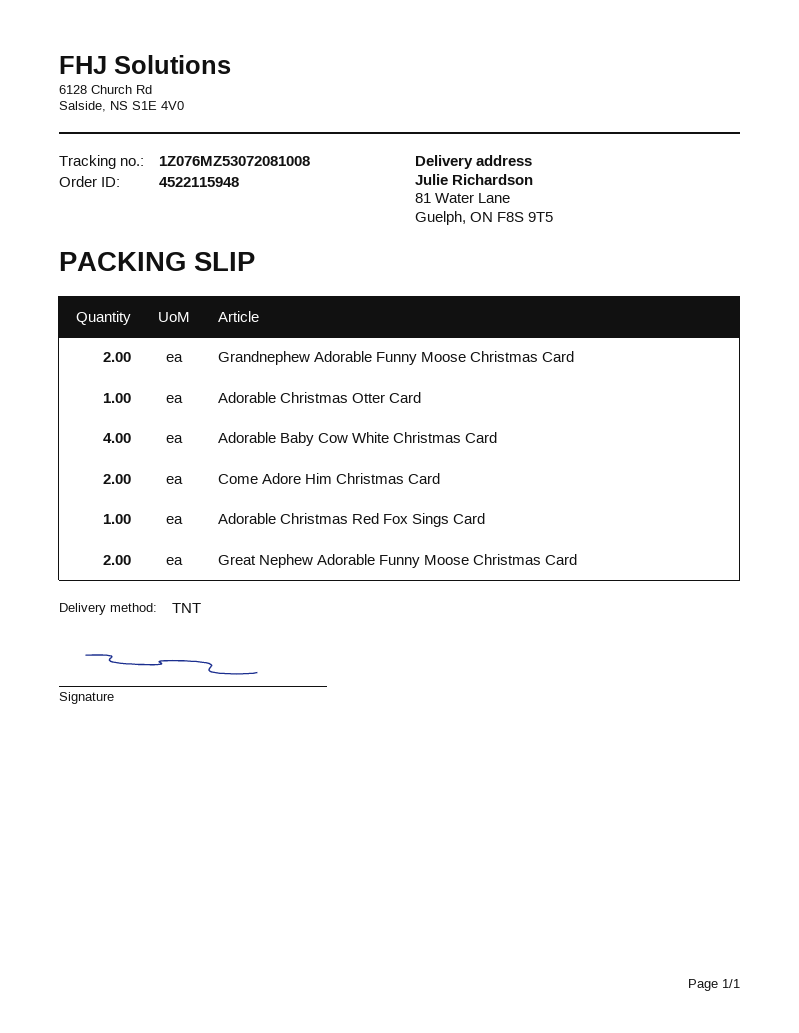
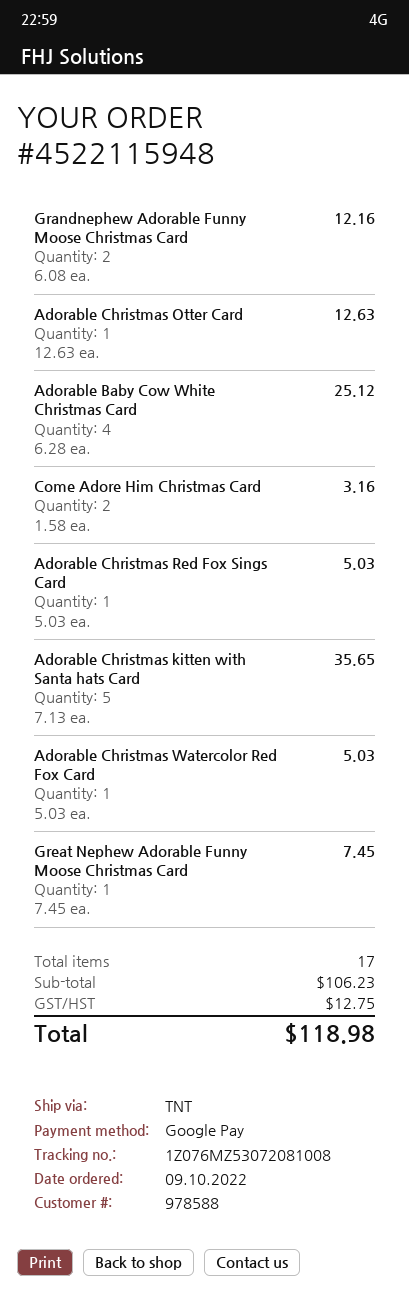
Great Nephew Adorable Funny Moose Christmas Card: 2 -> 1
Adorable Christmas kitten with Santa hats Card: none -> 5
Adorable Christmas Watercolor Red Fox Card: none -> 1

